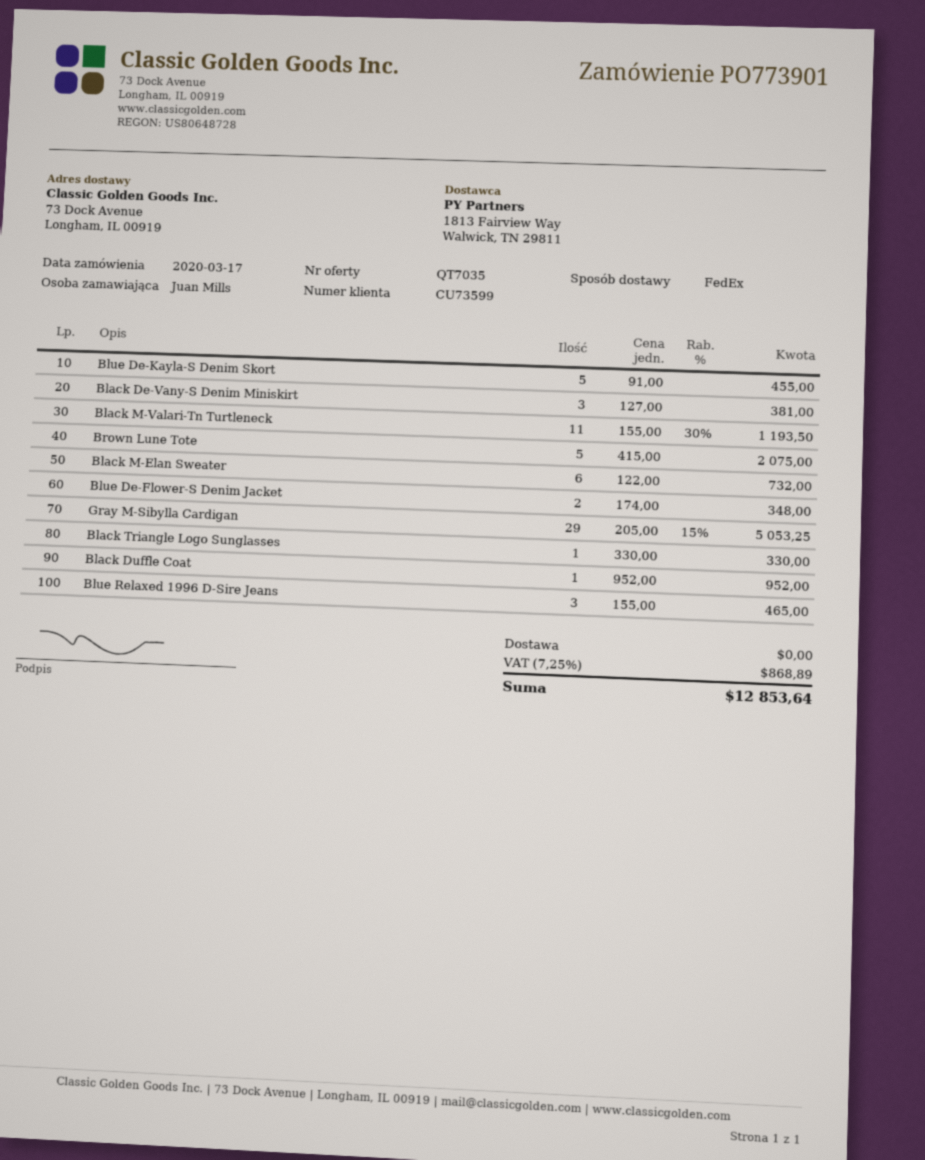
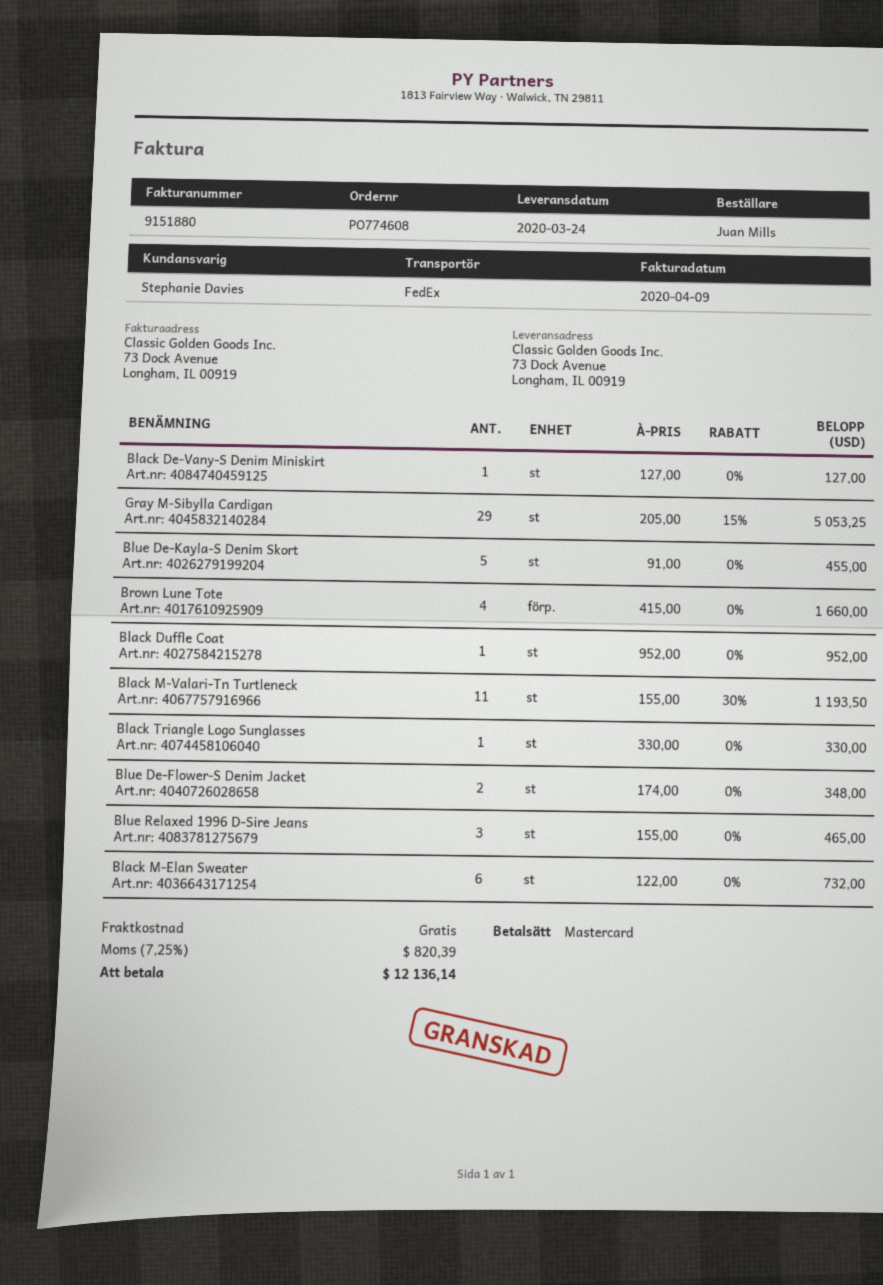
order number: PO773901 -> PO774608
Black De-Vany-S Denim Miniskirt: 3 x 127.00 = 381.00 -> 1 x 127.00 = 127.00
Brown Lune Tote: 5 x 415.00 = 2075.00 -> 4 x 415.00 = 1660.00
tax: 7.25% = 868.89 -> 7.25% = 820.39
total: 12853.64 -> 12136.14

